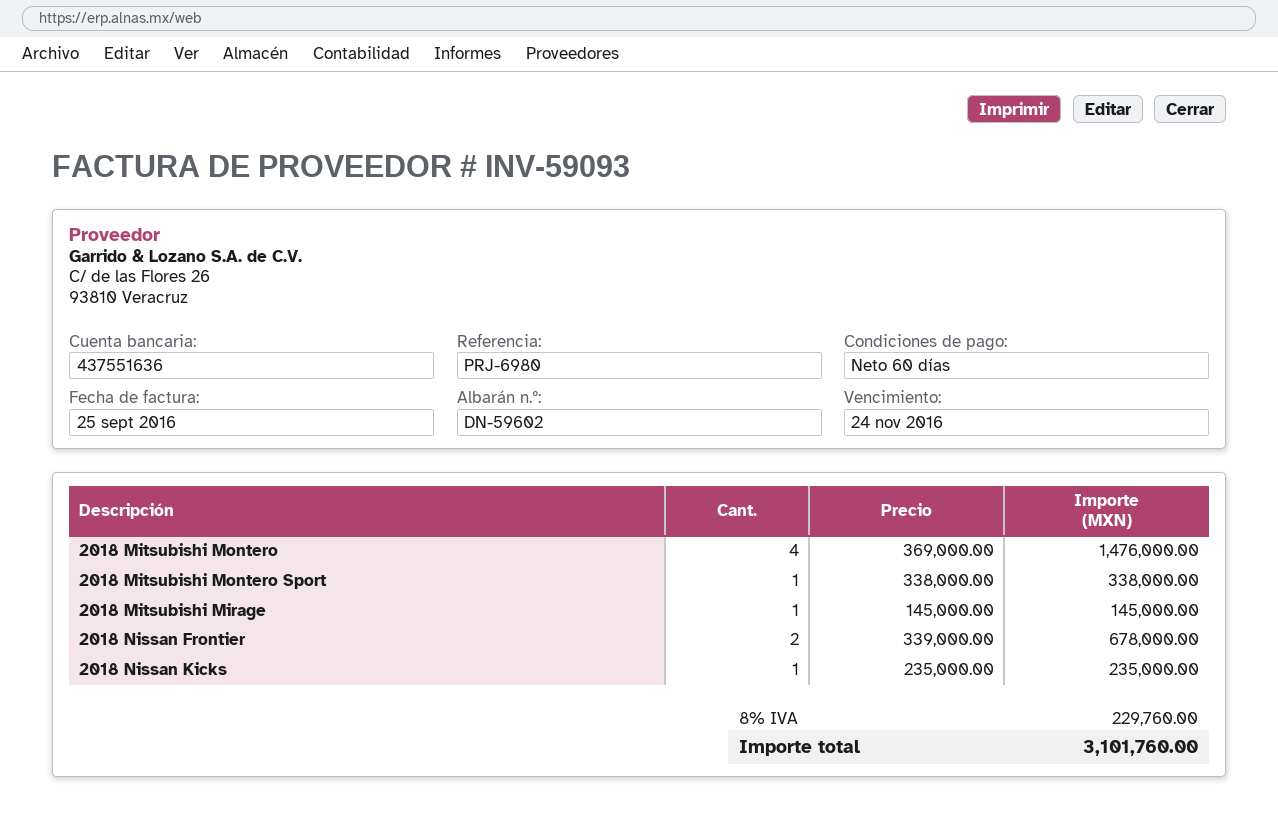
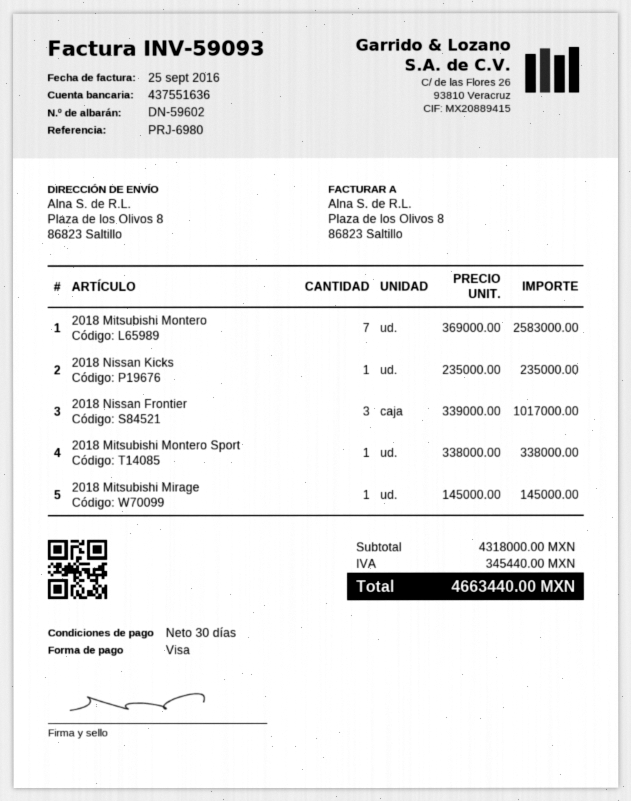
payment terms: 60 days -> 30 days
2018 Mitsubishi Montero: 4 x 369000.00 = 1476000.00 -> 7 x 369000.00 = 2583000.00
2018 Nissan Frontier: 2 x 339000.00 = 678000.00 -> 3 x 339000.00 = 1017000.00
tax: 229760.00 -> 345440.00
total: 3101760.00 -> 4663440.00

